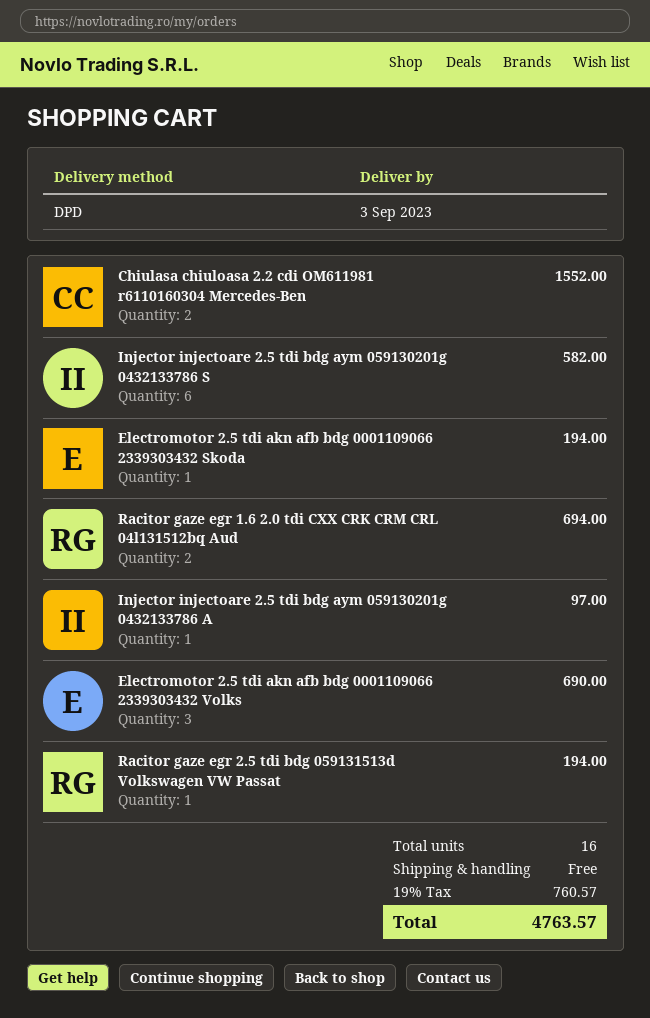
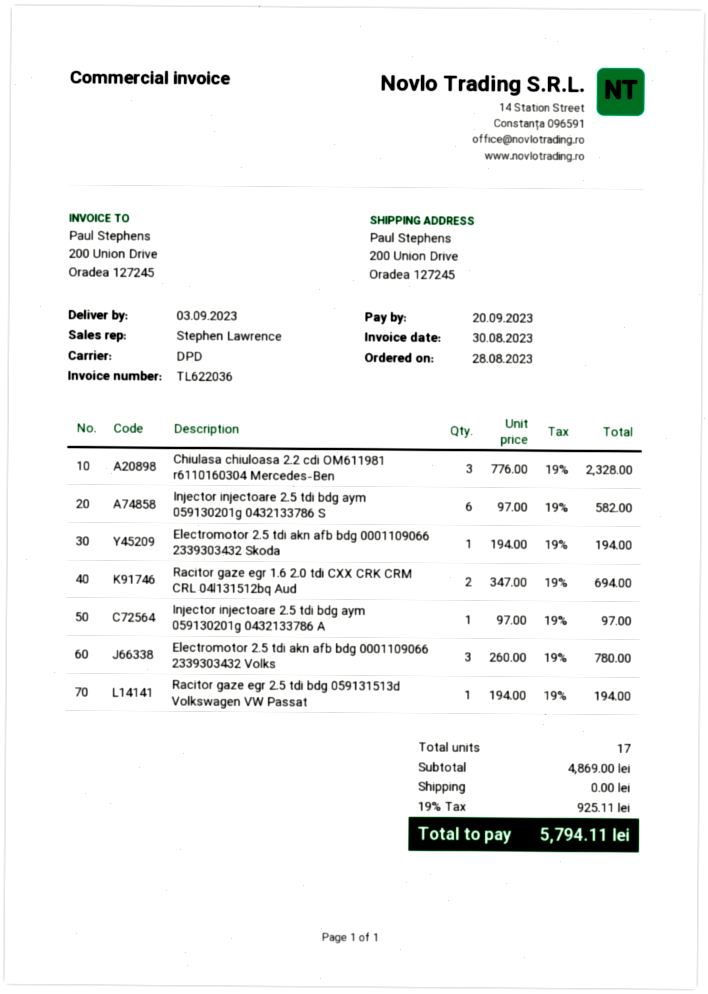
Chiulasa chiuloasa 2.2 cdi OM611981 r6110160304 Mercedes-Ben: 2 for 1552.00 -> 3 for 2328.00
Electromotor 2.5 tdi akn afb bdg 0001109066 2339303432 Volks: 3 for 690.00 -> 3 for 780.00
total quantity: 16 -> 17
tax: 19% = 760.57 -> 19% = 925.11
total: 4763.57 -> 5794.11

